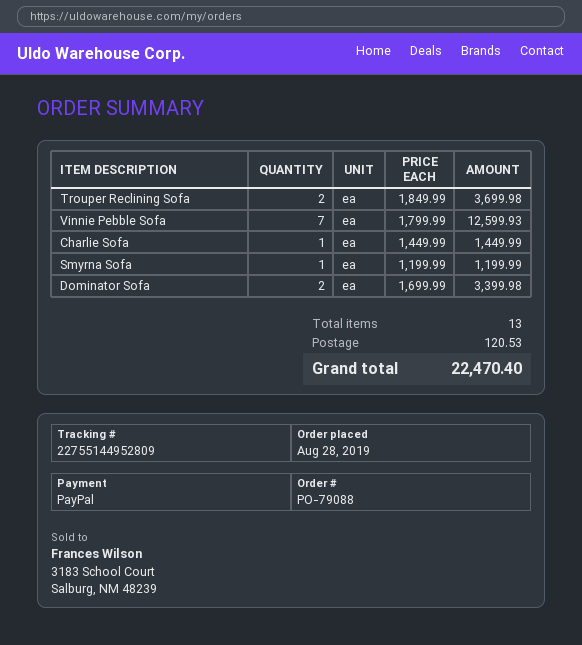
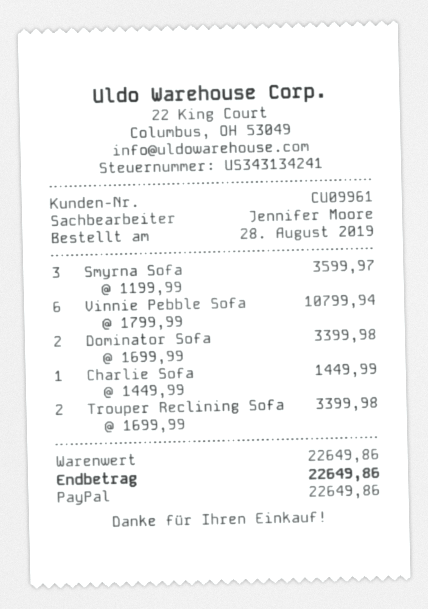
Trouper Reclining Sofa: 2 x 1849.99 = 3699.98 -> 2 x 1699.99 = 3399.98
Vinnie Pebble Sofa: 7 x 1799.99 = 12599.93 -> 6 x 1799.99 = 10799.94
Smyrna Sofa: 1 x 1199.99 = 1199.99 -> 3 x 1199.99 = 3599.97
shipping: 120.53 -> none
total: 22470.40 -> 22649.86

